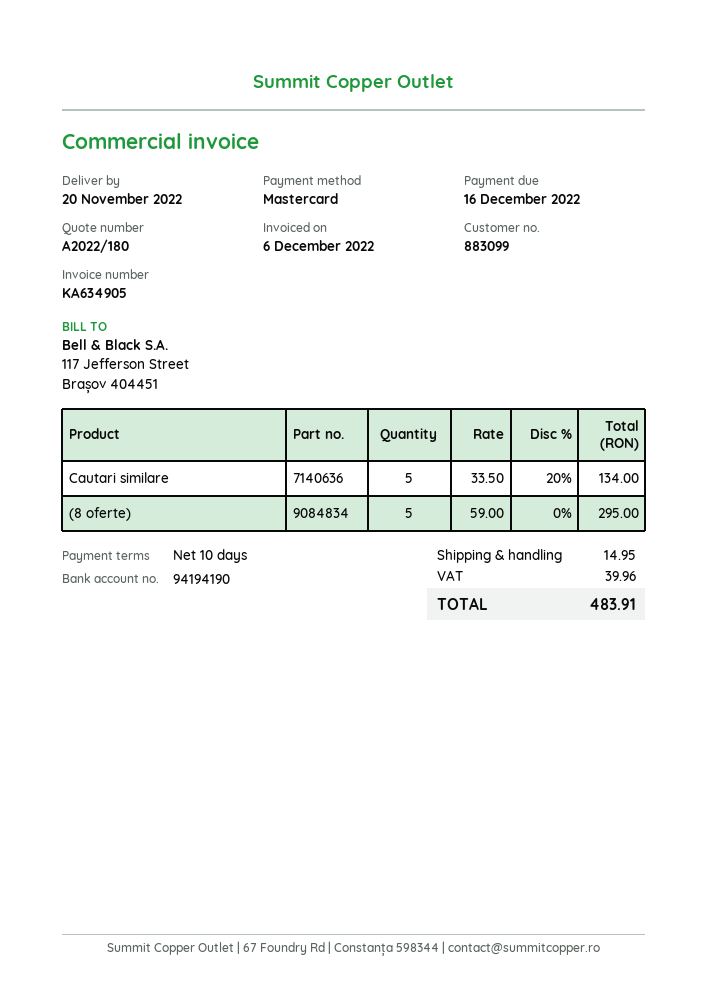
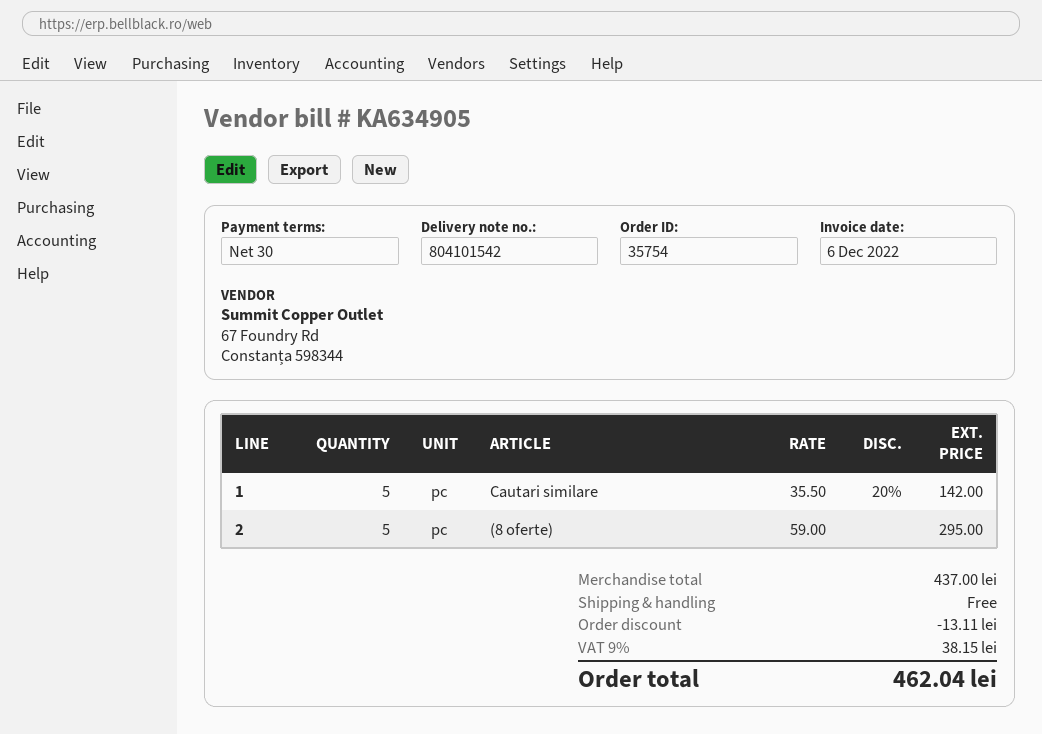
payment terms: 10 days -> 30 days
Cautari similare: 5 x 33.50 - 20% = 134.00 -> 5 x 35.50 - 20% = 142.00
discount: none -> 13.11
shipping: 14.95 -> 0.00
tax: 39.96 -> 38.15
total: 483.91 -> 462.04

